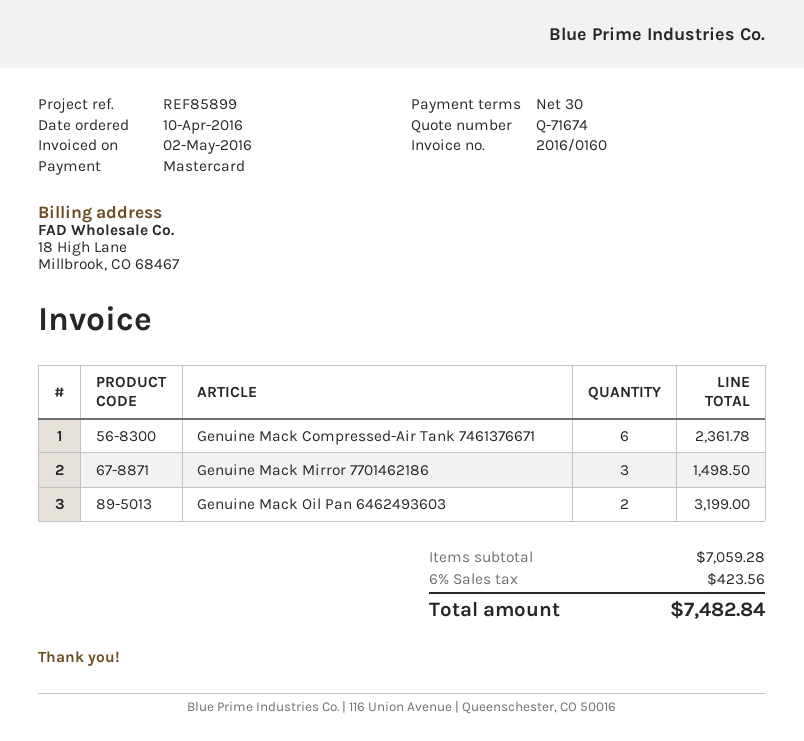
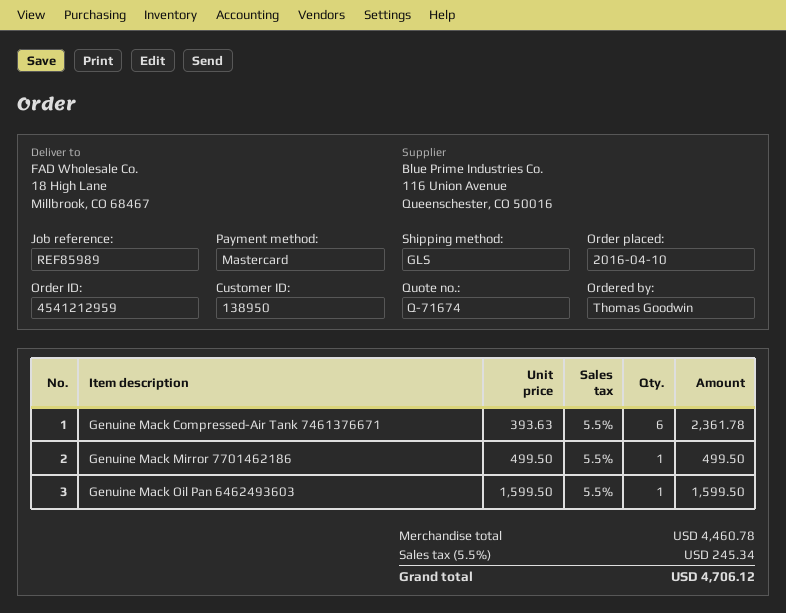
reference: REF85899 -> REF85989
Genuine Mack Mirror 7701462186: 3 for 1498.50 -> 1 for 499.50
Genuine Mack Oil Pan 6462493603: 2 for 3199.00 -> 1 for 1599.50
subtotal: 7059.28 -> 4460.78
tax: 6% = 423.56 -> 5.5% = 245.34
total: 7482.84 -> 4706.12

